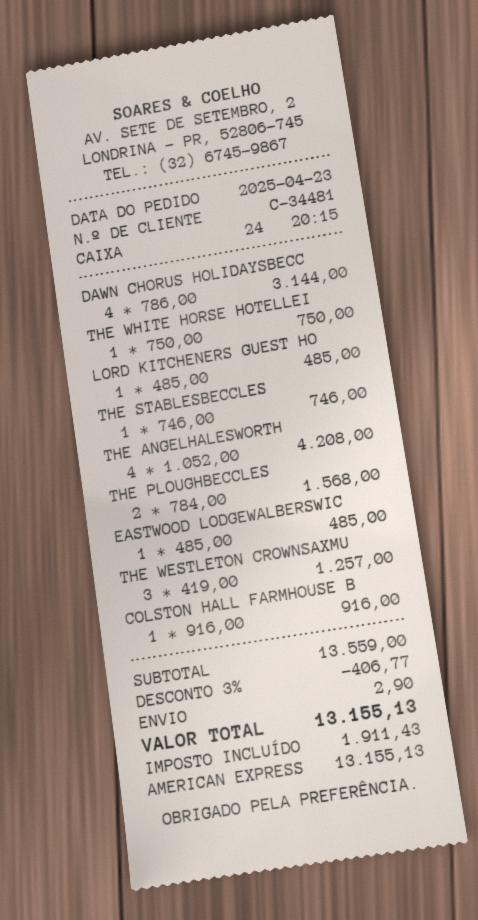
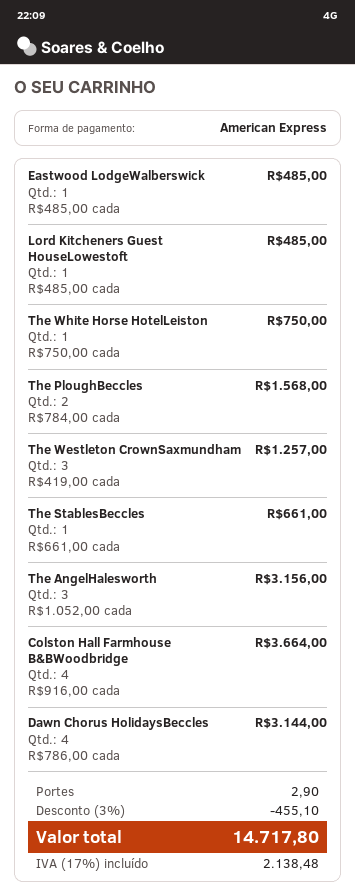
THE STABLESBECCLES: 1 x 746.00 = 746.00 -> 1 x 661.00 = 661.00
THE ANGELHALESWORTH: 4 x 1052.00 = 4208.00 -> 3 x 1052.00 = 3156.00
COLSTON HALL FARMHOUSE B: 1 x 916.00 = 916.00 -> 4 x 916.00 = 3664.00
discount: 3% = 406.77 -> 3% = 455.10
tax: 1911.43 -> 2138.48
total: 13155.13 -> 14717.80

